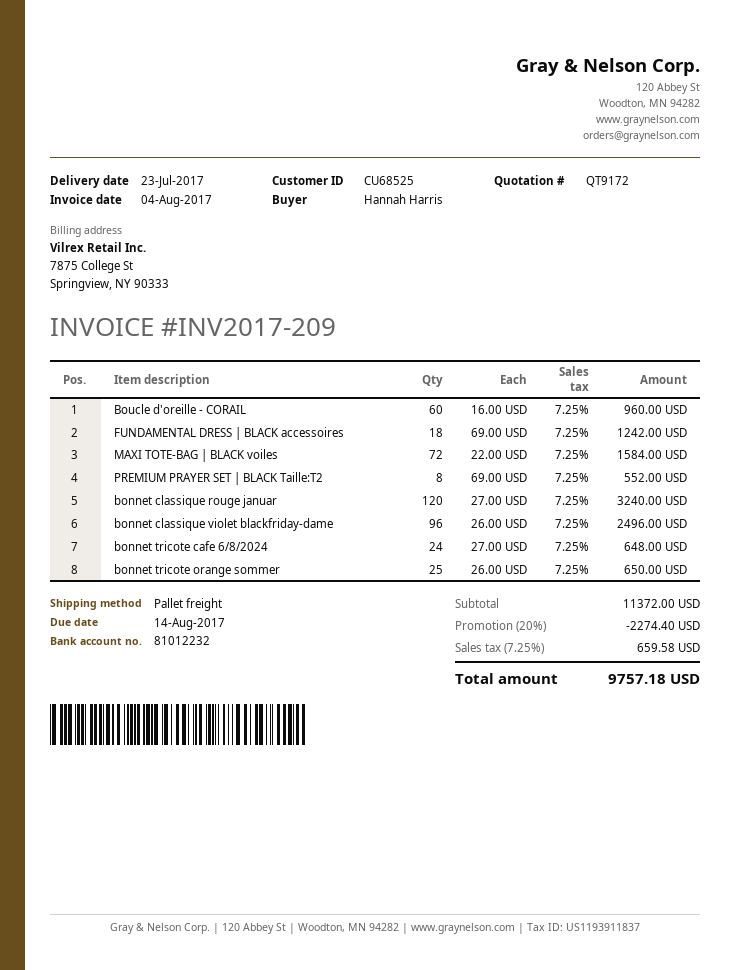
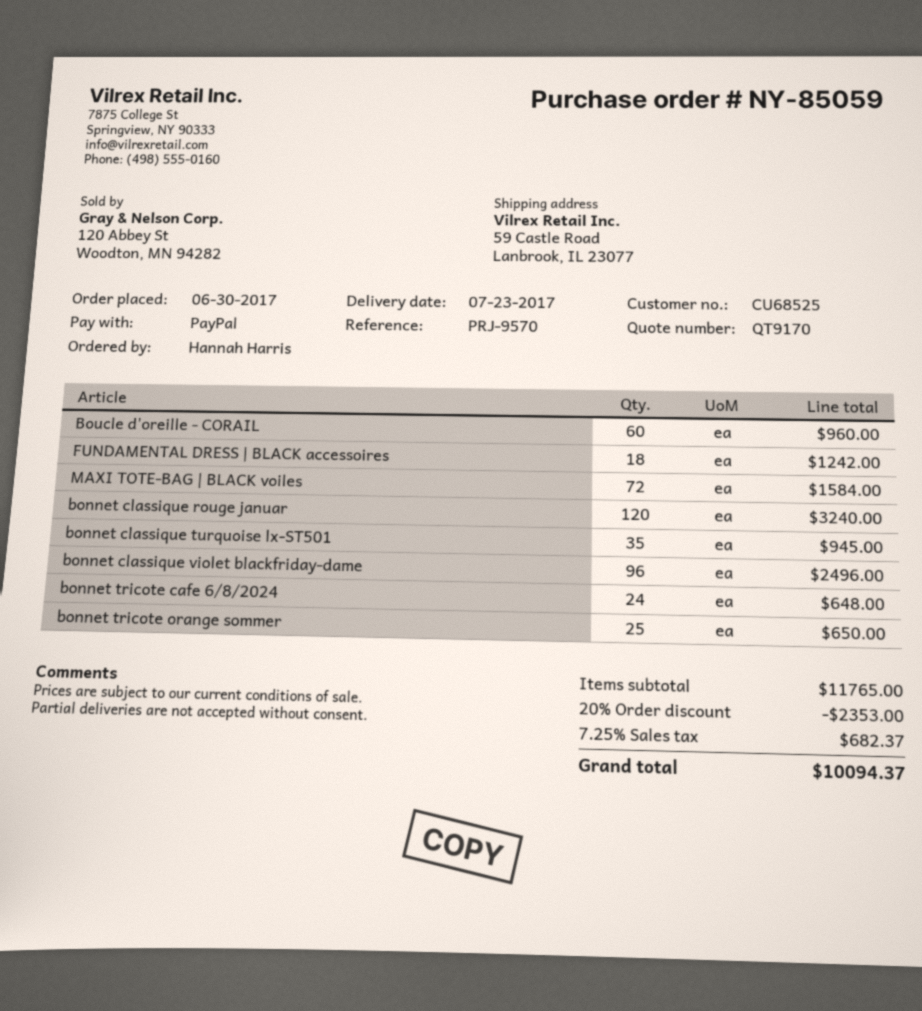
quote number: QT9172 -> QT9170
PREMIUM PRAYER SET | BLACK Taille:T2: 8 for 552.00 -> none
bonnet classique turquoise lx-ST501: none -> 35 for 945.00
subtotal: 11372.00 -> 11765.00
discount: 20% = 2274.40 -> 20% = 2353.00
tax: 7.25% = 659.58 -> 7.25% = 682.37
total: 9757.18 -> 10094.37

